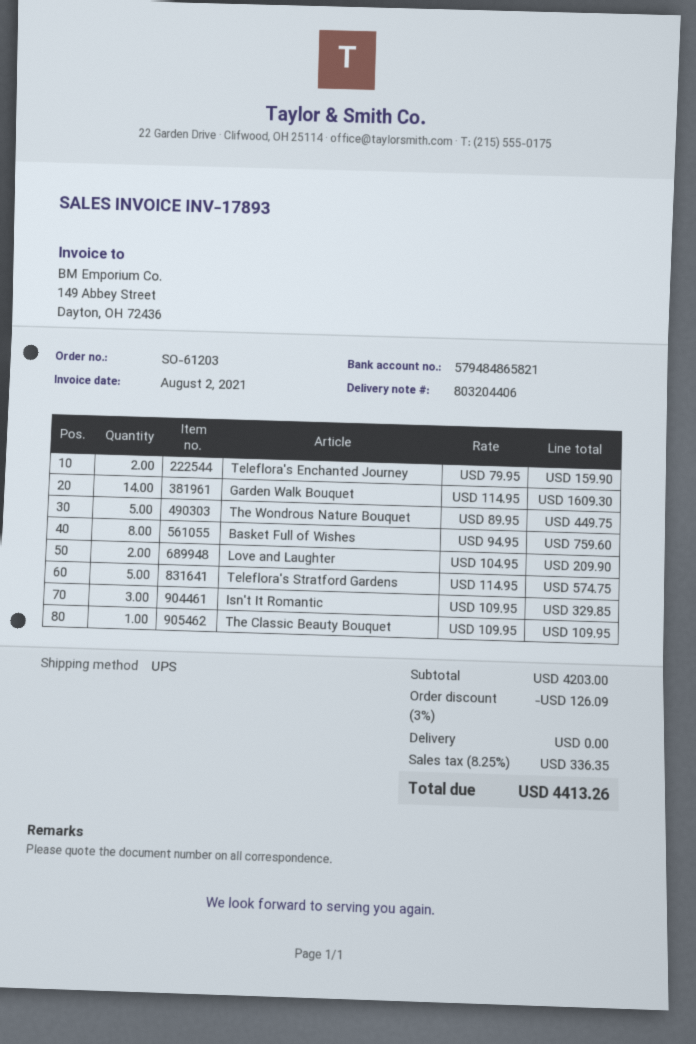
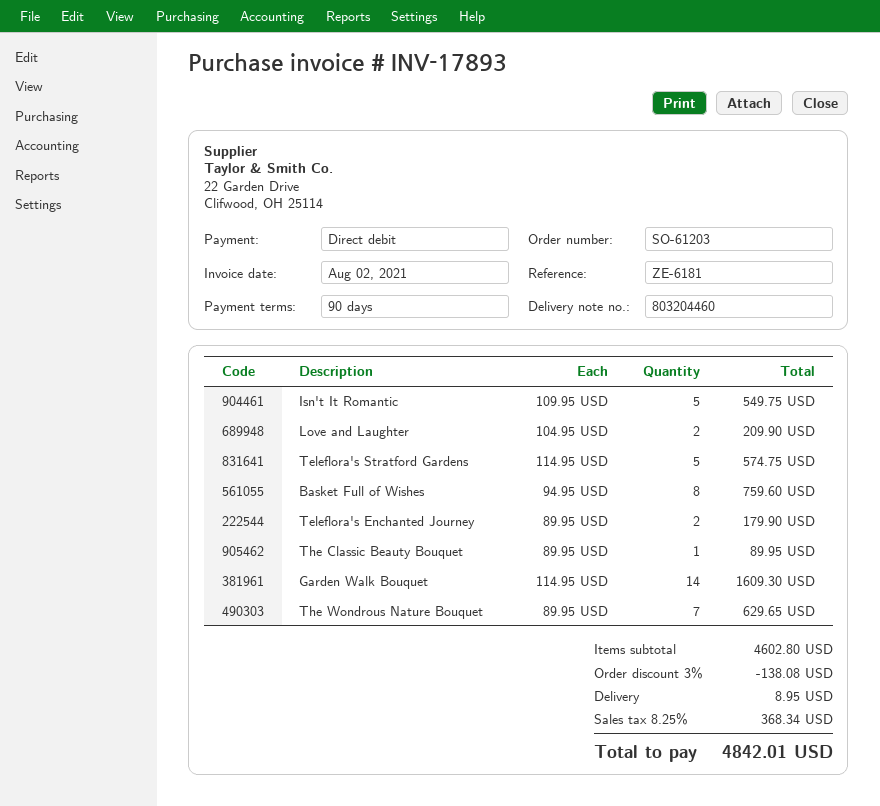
delivery note number: 803204406 -> 803204460
Teleflora's Enchanted Journey: 2 x 79.95 = 159.90 -> 2 x 89.95 = 179.90
The Wondrous Nature Bouquet: 5 x 89.95 = 449.75 -> 7 x 89.95 = 629.65
Isn't It Romantic: 3 x 109.95 = 329.85 -> 5 x 109.95 = 549.75
The Classic Beauty Bouquet: 1 x 109.95 = 109.95 -> 1 x 89.95 = 89.95
subtotal: 4203.00 -> 4602.80
discount: 3% = 126.09 -> 3% = 138.08
shipping: 0.00 -> 8.95
tax: 8.25% = 336.35 -> 8.25% = 368.34
total: 4413.26 -> 4842.01

